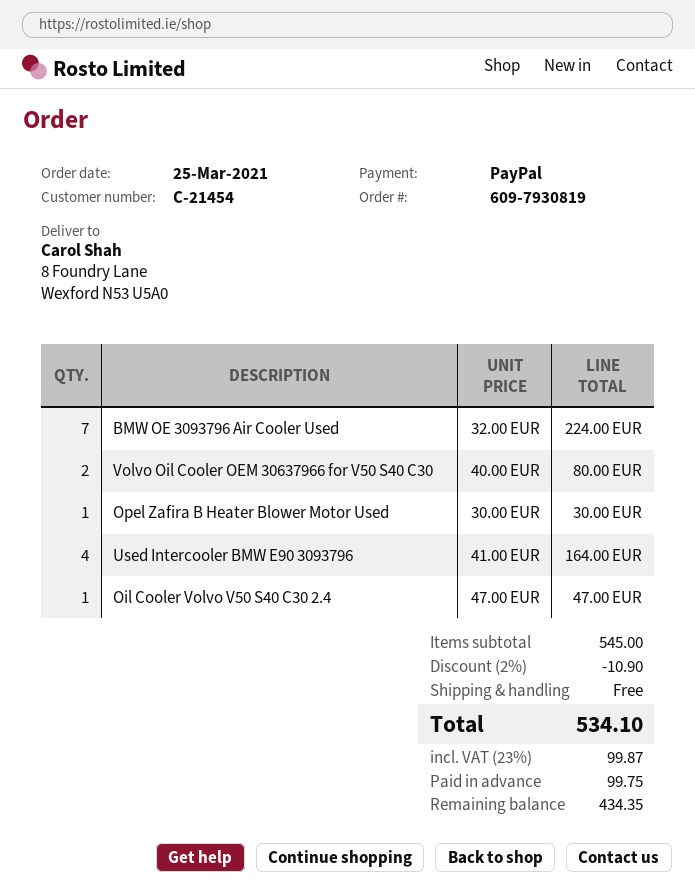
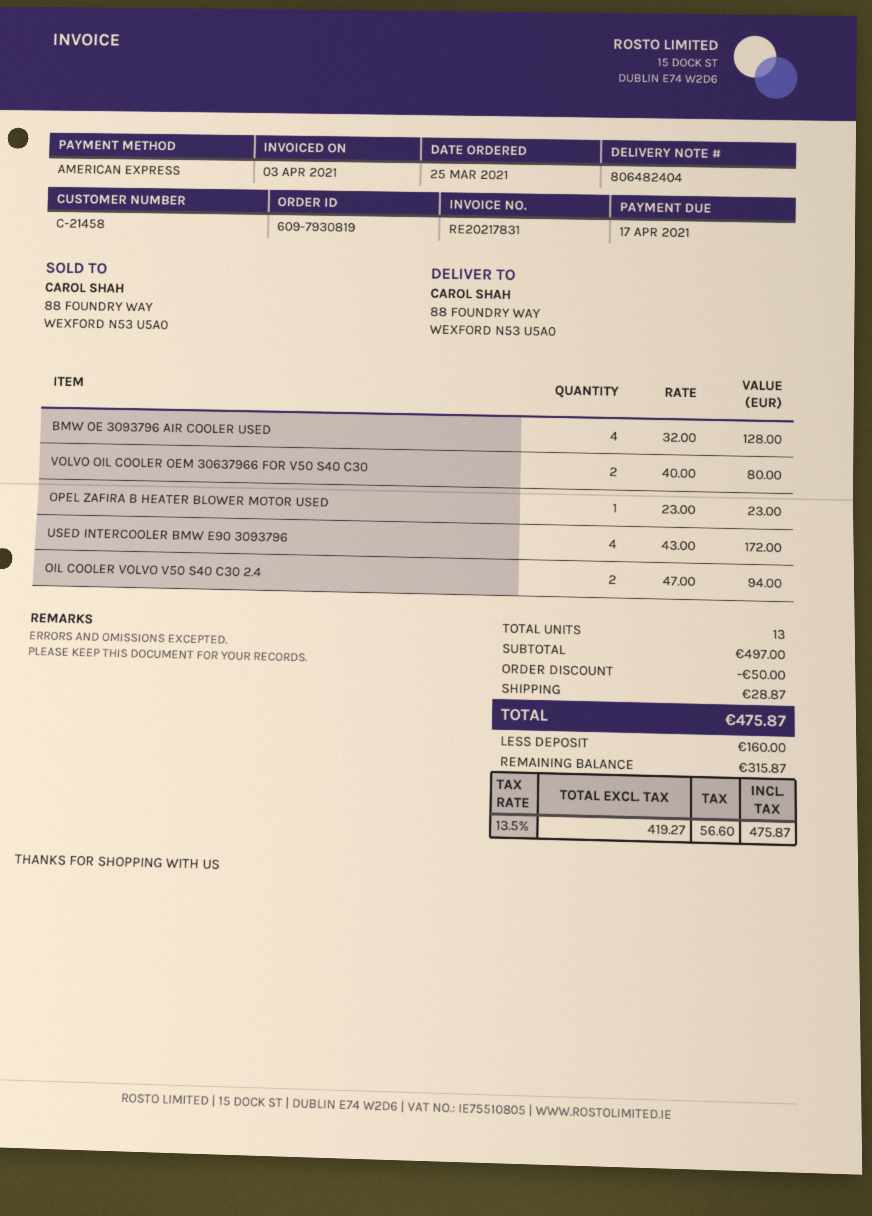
customer number: C-21454 -> C-21458
payment method: PayPal -> American Express
ship to: 8 Foundry Lane, Wexford N53 U5A0 -> 88 FOUNDRY WAY, WEXFORD N53 U5A0
BMW OE 3093796 Air Cooler Used: 7 x 32.00 = 224.00 -> 4 x 32.00 = 128.00
Opel Zafira B Heater Blower Motor Used: 1 x 30.00 = 30.00 -> 1 x 23.00 = 23.00
Used Intercooler BMW E90 3093796: 4 x 41.00 = 164.00 -> 4 x 43.00 = 172.00
Oil Cooler Volvo V50 S40 C30 2.4: 1 x 47.00 = 47.00 -> 2 x 47.00 = 94.00
subtotal: 545.00 -> 497.00
discount: 10.90 -> 50.00
shipping: 0.00 -> 28.87
tax: 23% = 99.87 -> 13.5% = 56.60
total: 534.10 -> 475.87
deposit: 99.75 -> 160.00
balance: 434.35 -> 315.87

